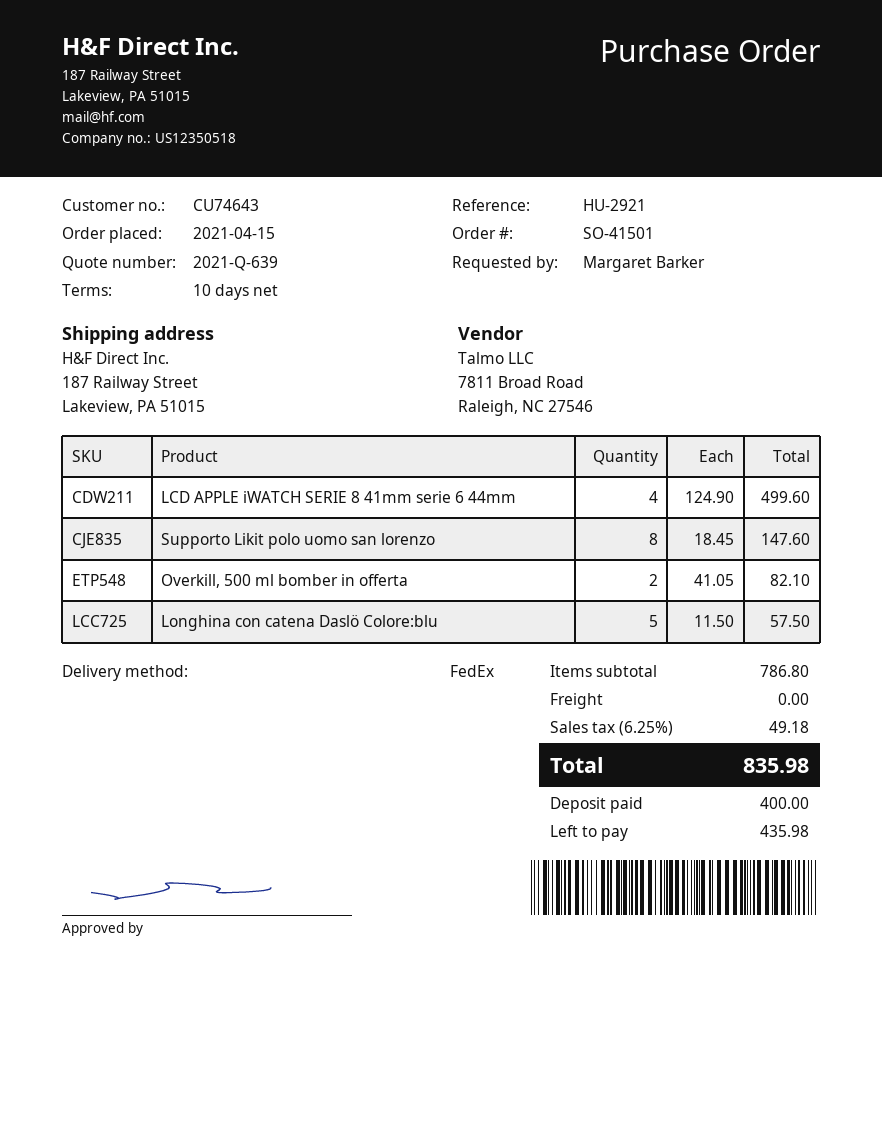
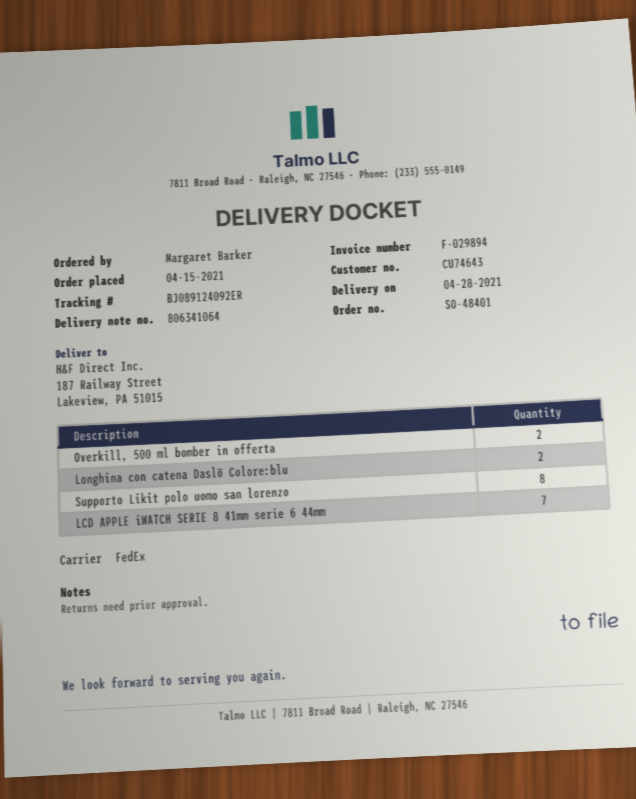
order number: SO-41501 -> SO-48401
LCD APPLE iWATCH SERIE 8 41mm serie 6 44mm: 4 -> 7
Longhina con catena Daslö Colore:blu: 5 -> 2

